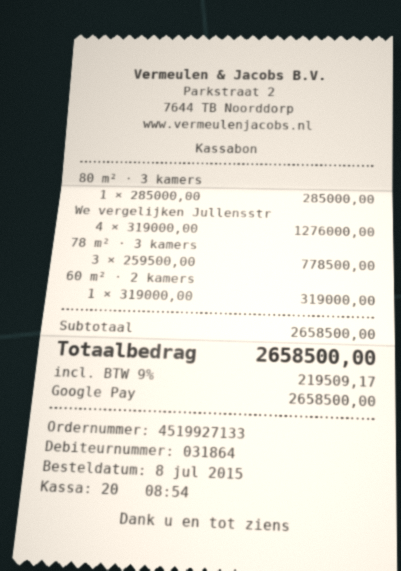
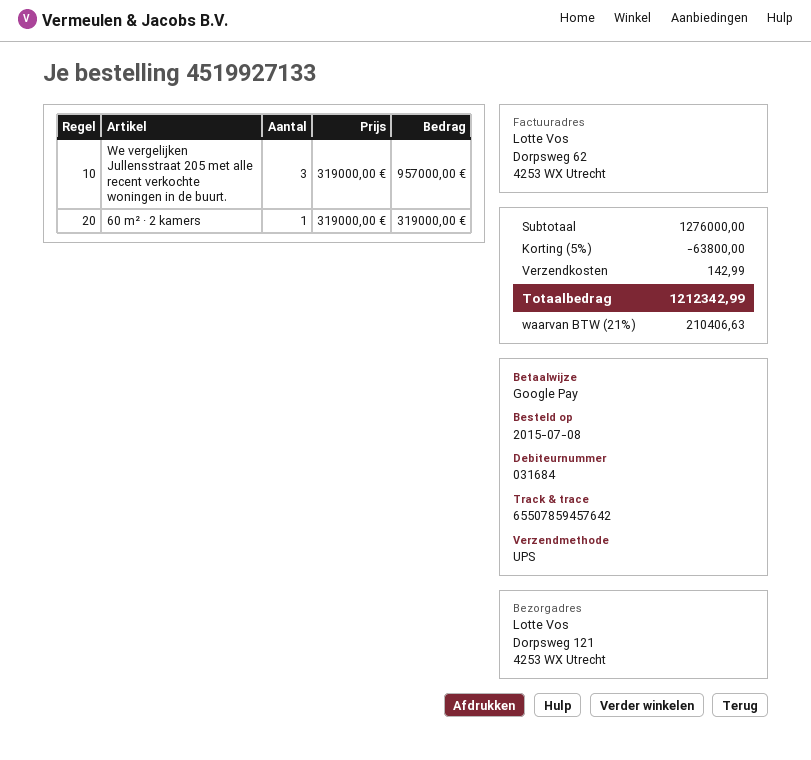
customer number: 031864 -> 031684
80 m² · 3 kamers: 1 x 285000.00 = 285000.00 -> none
We vergelijken Jullensstr: 4 x 319000.00 = 1276000.00 -> 3 x 319000.00 = 957000.00
78 m² · 3 kamers: 3 x 259500.00 = 778500.00 -> none
subtotal: 2658500.00 -> 1276000.00
discount: none -> 5% = 63800.00
shipping: none -> 142.99
tax: 9% = 219509.17 -> 21% = 210406.63
total: 2658500.00 -> 1212342.99

